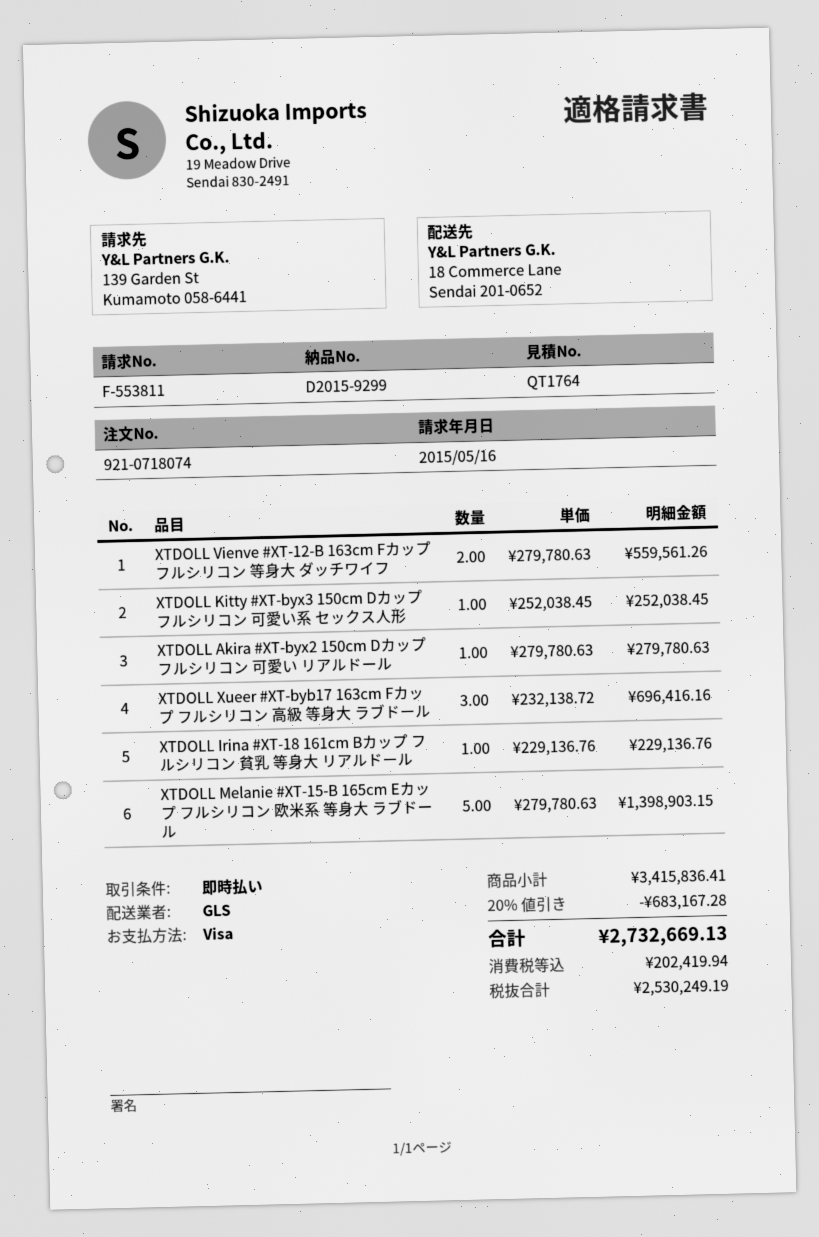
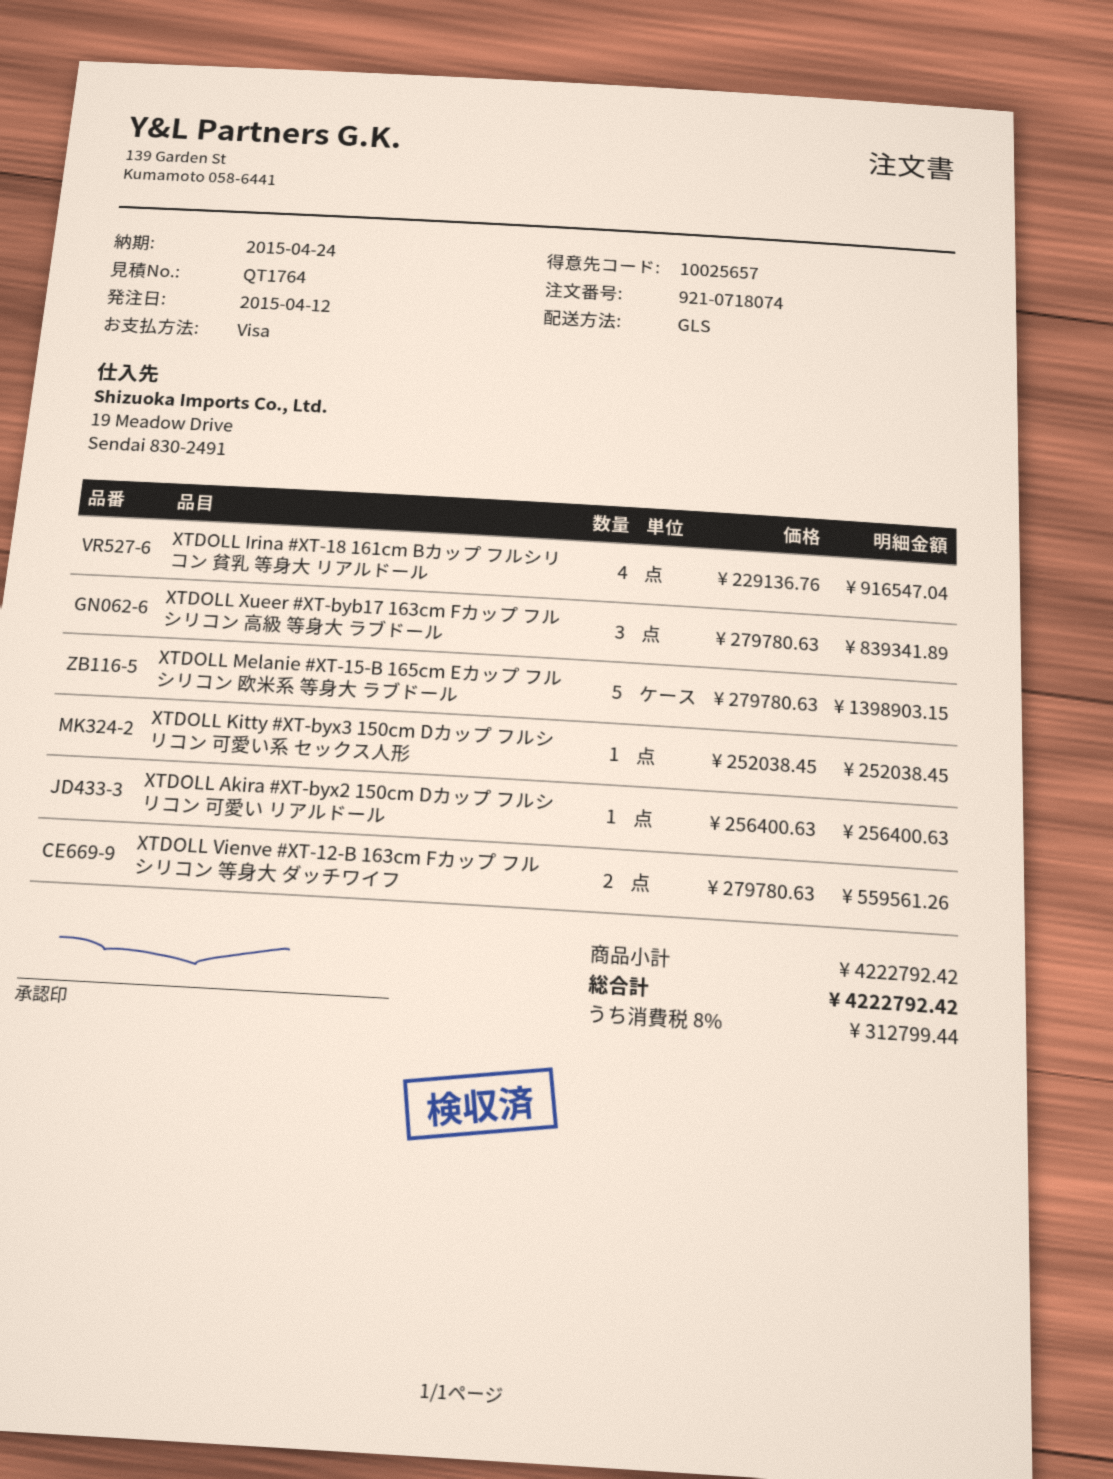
XTDOLL Akira #XT-byx2 150cm Dカップ フルシリコン 可愛い リアルドール: 1 x 279780.63 = 279780.63 -> 1 x 256400.63 = 256400.63
XTDOLL Xueer #XT-byb17 163cm Fカップ フルシリコン 高級 等身大 ラブドール: 3 x 232138.72 = 696416.16 -> 3 x 279780.63 = 839341.89
XTDOLL Irina #XT-18 161cm Bカップ フルシリコン 貧乳 等身大 リアルドール: 1 x 229136.76 = 229136.76 -> 4 x 229136.76 = 916547.04
subtotal: 3415836.41 -> 4222792.42
discount: 20% = 683167.28 -> none
tax: 202419.94 -> 312799.44
total: 2732669.13 -> 4222792.42

